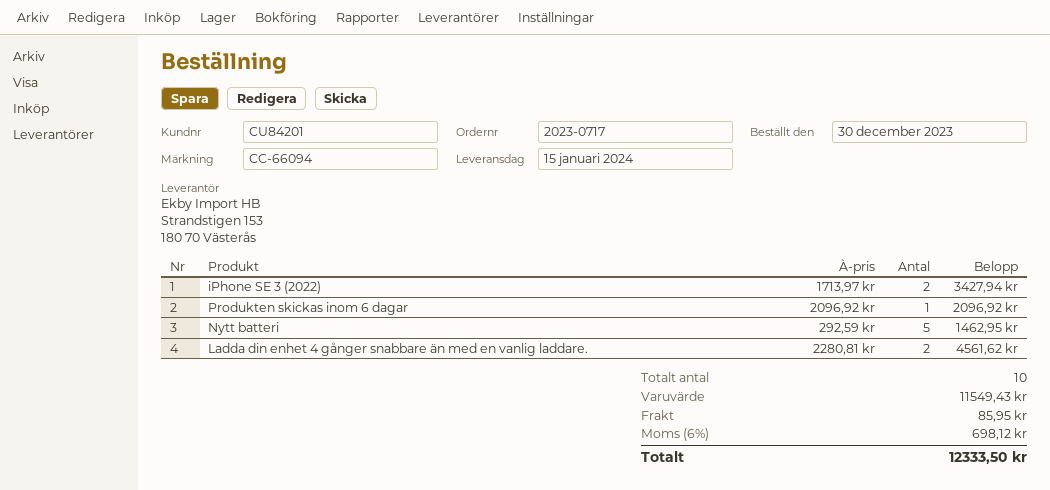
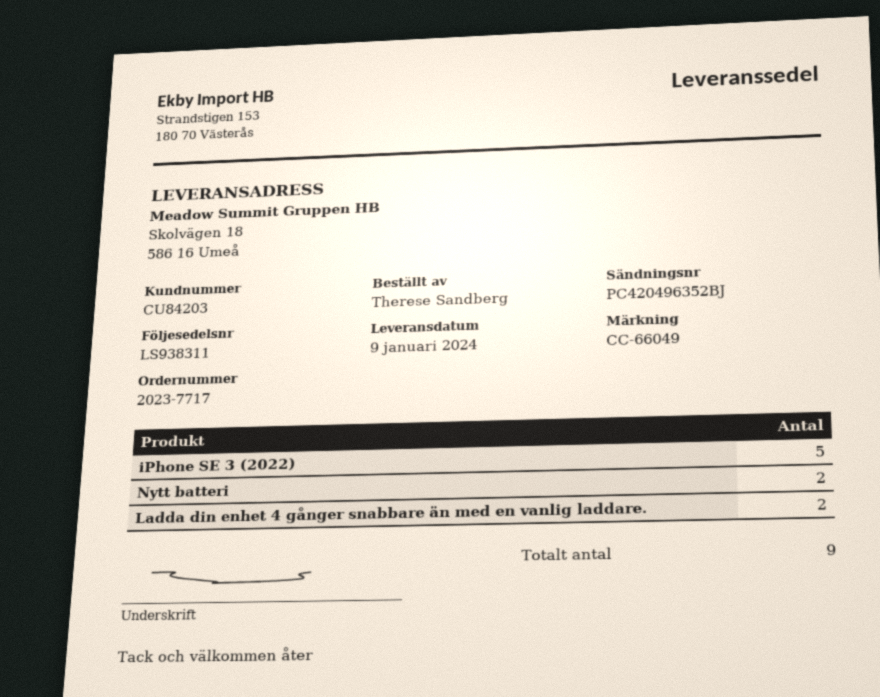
order number: 2023-0717 -> 2023-7717
delivery date: 2024-01-15 -> 2024-01-09
customer number: CU84201 -> CU84203
reference: CC-66094 -> CC-66049
iPhone SE 3 (2022): 2 -> 5
Produkten skickas inom 6 dagar: 1 -> none
Nytt batteri: 5 -> 2
total quantity: 10 -> 9

